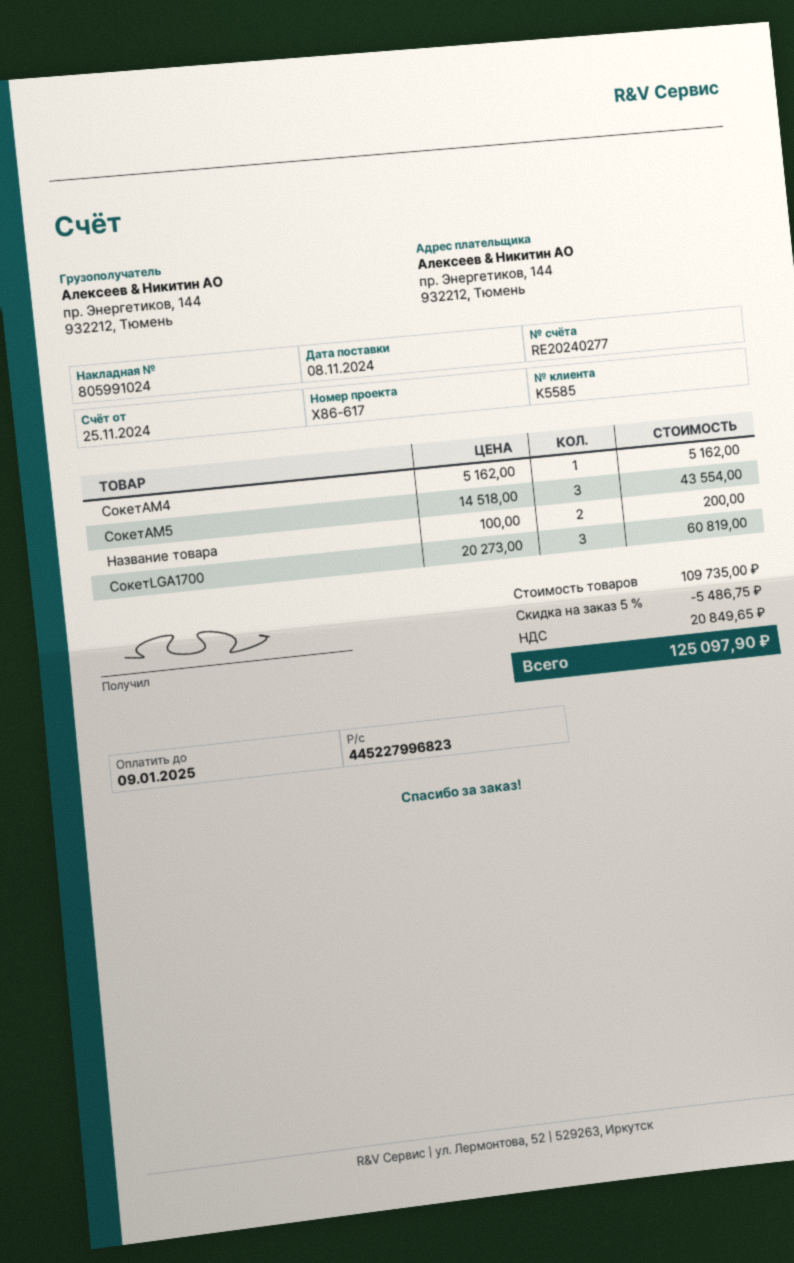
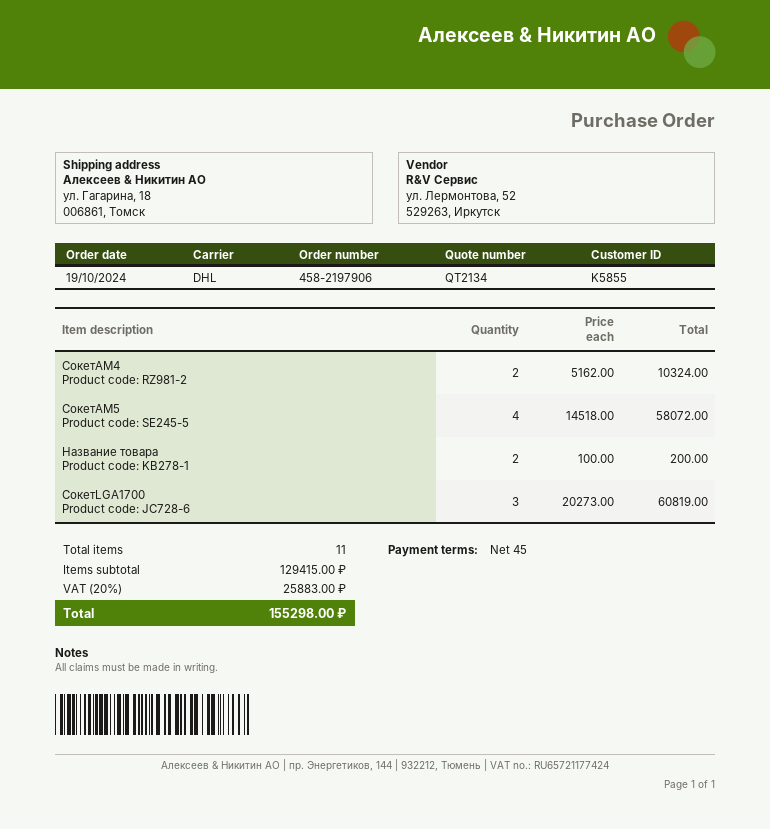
customer number: K5585 -> K5855
ship to: пр. Энергетиков, 144, 932212, Тюмень -> ул. Гагарина, 18, 006861, Томск
СокетAM4: 1 x 5162.00 = 5162.00 -> 2 x 5162.00 = 10324.00
СокетAM5: 3 x 14518.00 = 43554.00 -> 4 x 14518.00 = 58072.00
subtotal: 109735.00 -> 129415.00
discount: 5% = 5486.75 -> none
tax: 20849.65 -> 25883.00
total: 125097.90 -> 155298.00

